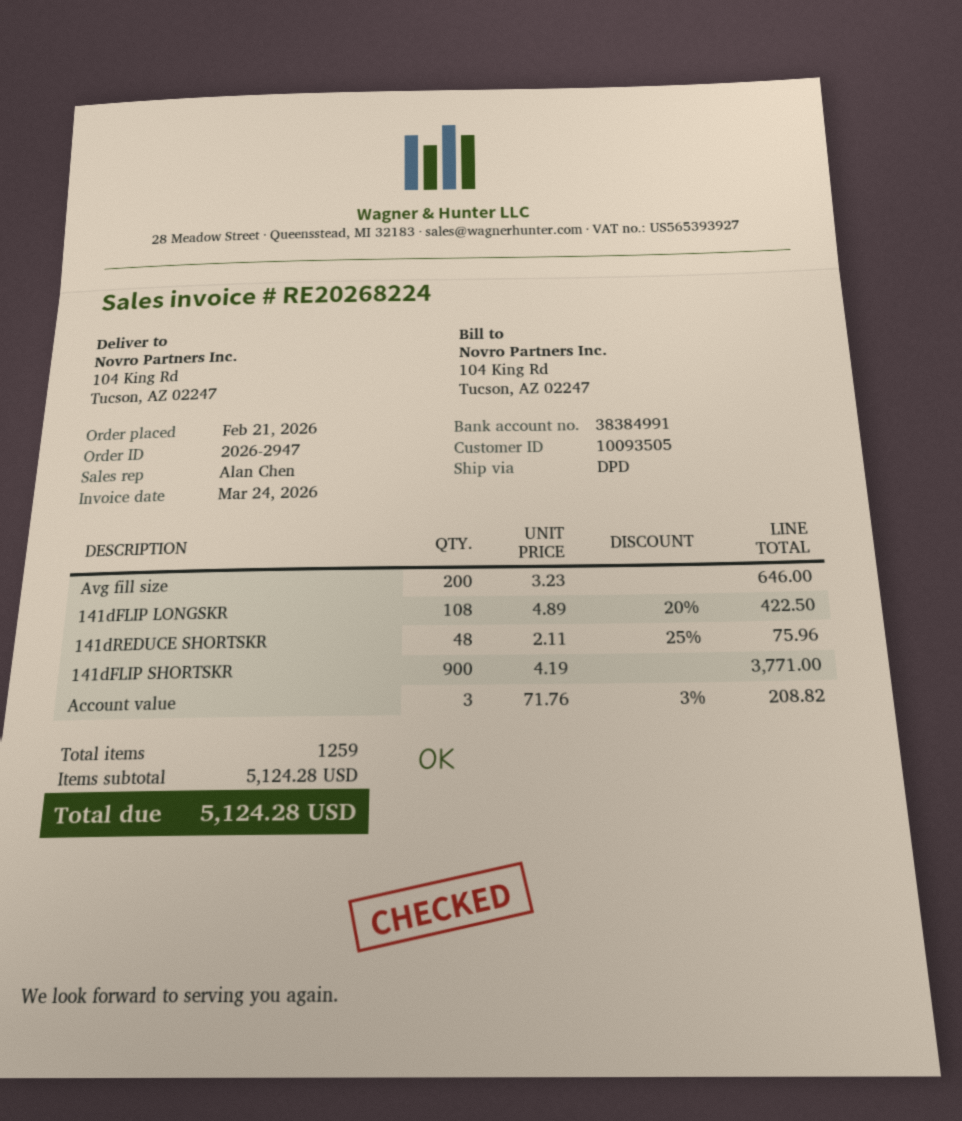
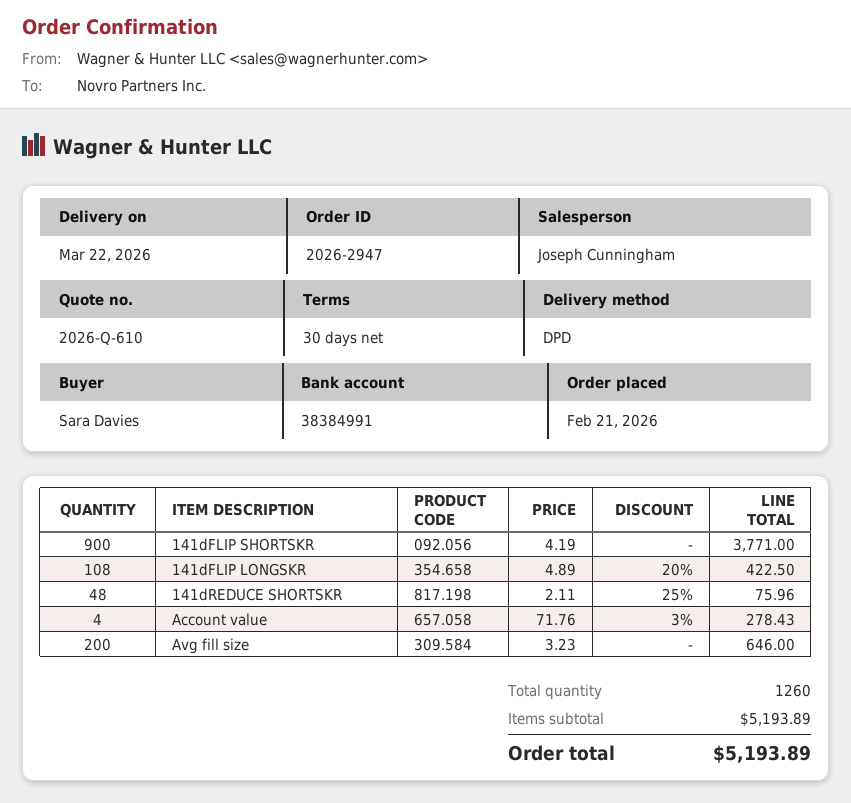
sales rep: Alan Chen -> Joseph Cunningham
Account value: 3 x 71.76 - 3% = 208.82 -> 4 x 71.76 - 3% = 278.43
total quantity: 1259 -> 1260
subtotal: 5124.28 -> 5193.89
total: 5124.28 -> 5193.89

